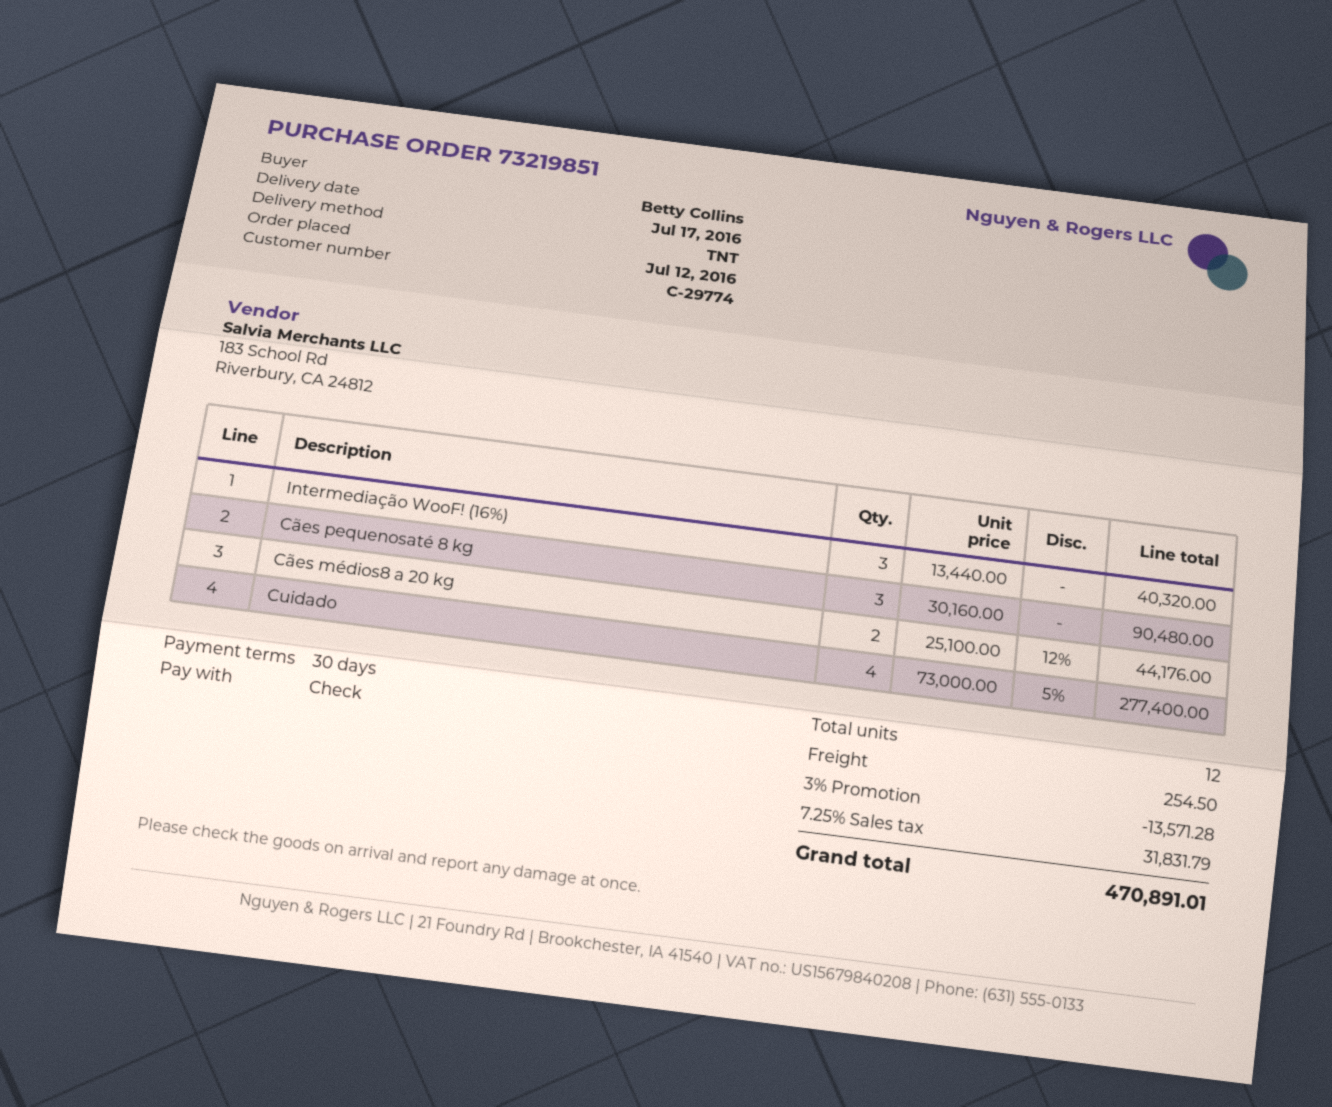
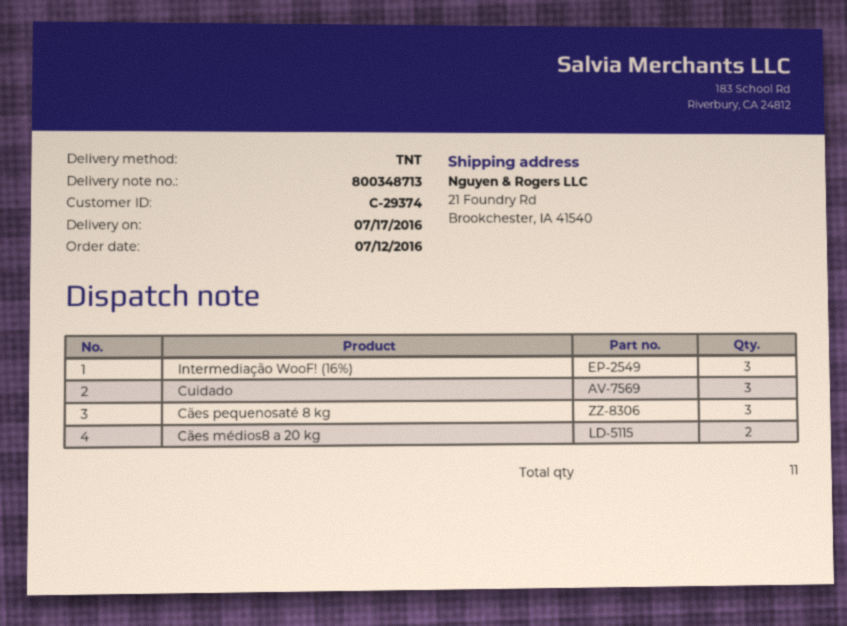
customer number: C-29774 -> C-29374
Cuidado: 4 -> 3
total quantity: 12 -> 11

